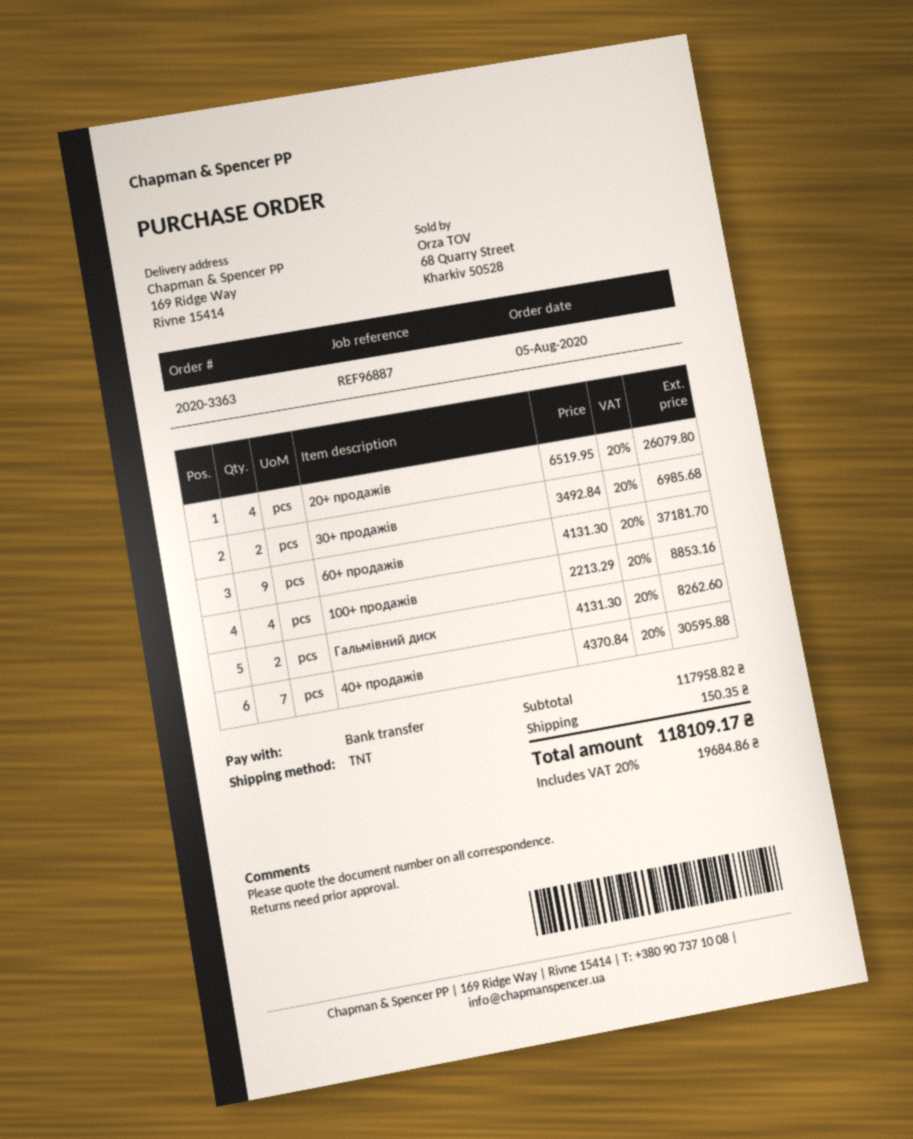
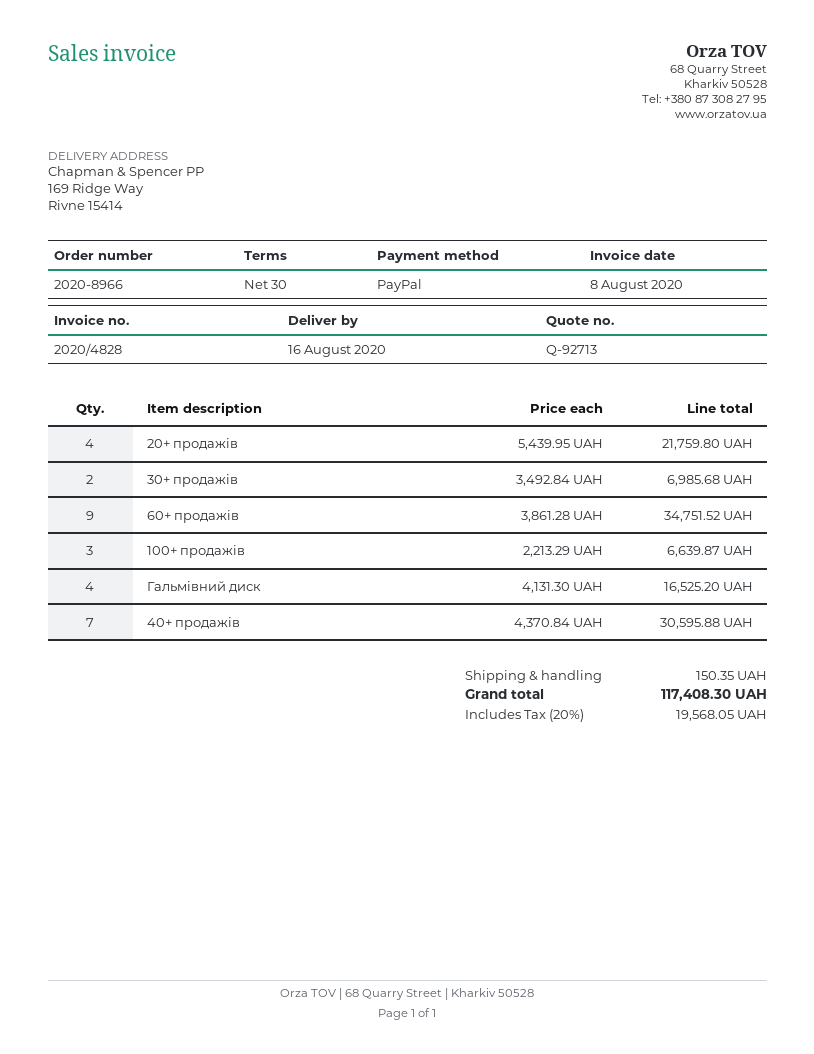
order number: 2020-3363 -> 2020-8966
payment method: bank transfer -> PayPal
20+ продажів: 4 x 6519.95 = 26079.80 -> 4 x 5439.95 = 21759.80
60+ продажів: 9 x 4131.30 = 37181.70 -> 9 x 3861.28 = 34751.52
100+ продажів: 4 x 2213.29 = 8853.16 -> 3 x 2213.29 = 6639.87
Гальмівний диск: 2 x 4131.30 = 8262.60 -> 4 x 4131.30 = 16525.20
tax: 20% = 19684.86 -> 20% = 19568.05
total: 118109.17 -> 117408.30

